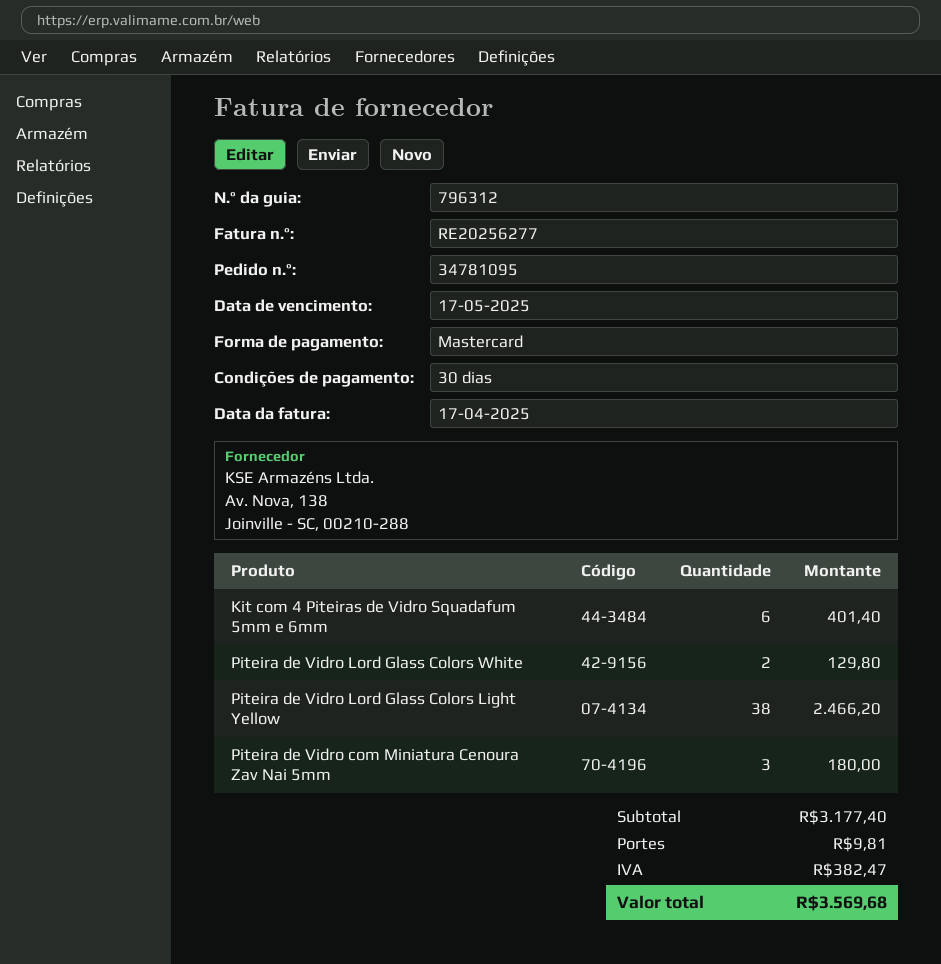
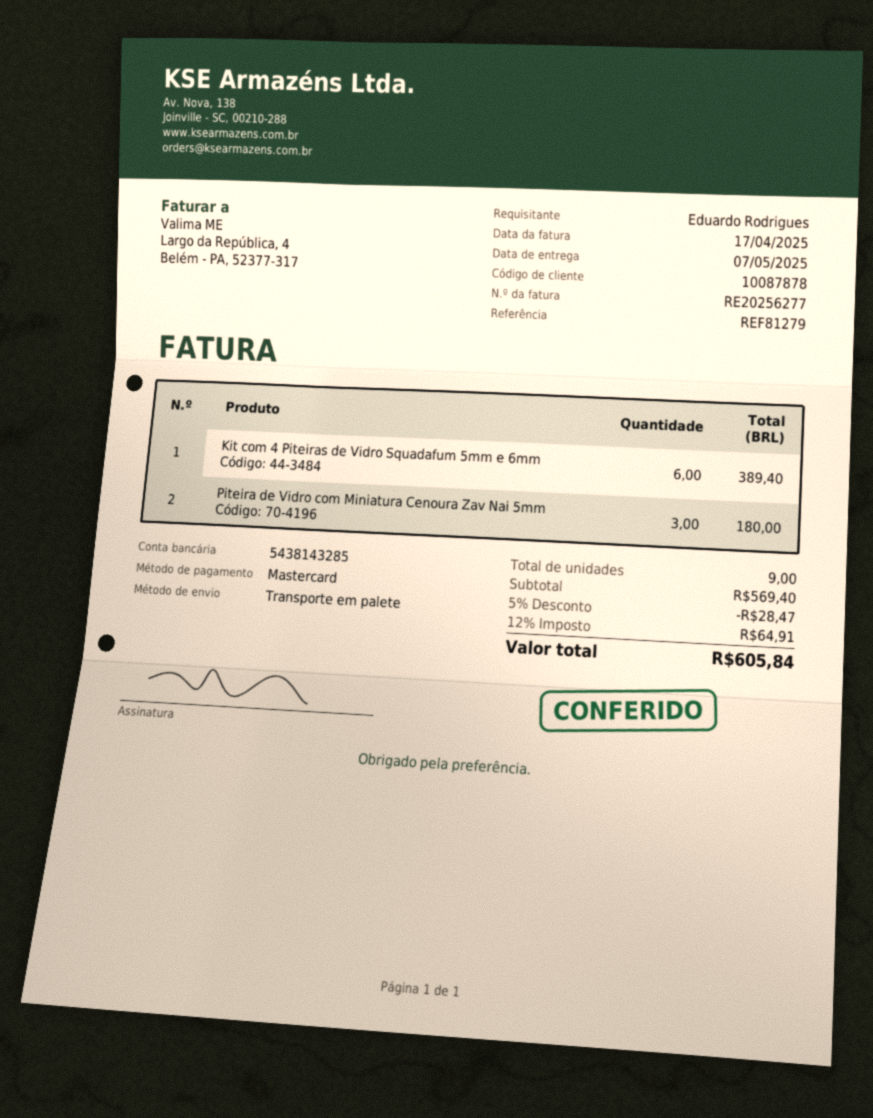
Kit com 4 Piteiras de Vidro Squadafum 5mm e 6mm: 6 for 401.40 -> 6 for 389.40
Piteira de Vidro Lord Glass Colors White: 2 for 129.80 -> none
Piteira de Vidro Lord Glass Colors Light Yellow: 38 for 2466.20 -> none
subtotal: 3177.40 -> 569.40
discount: none -> 5% = 28.47
shipping: 9.81 -> none
tax: 382.47 -> 64.91
total: 3569.68 -> 605.84

